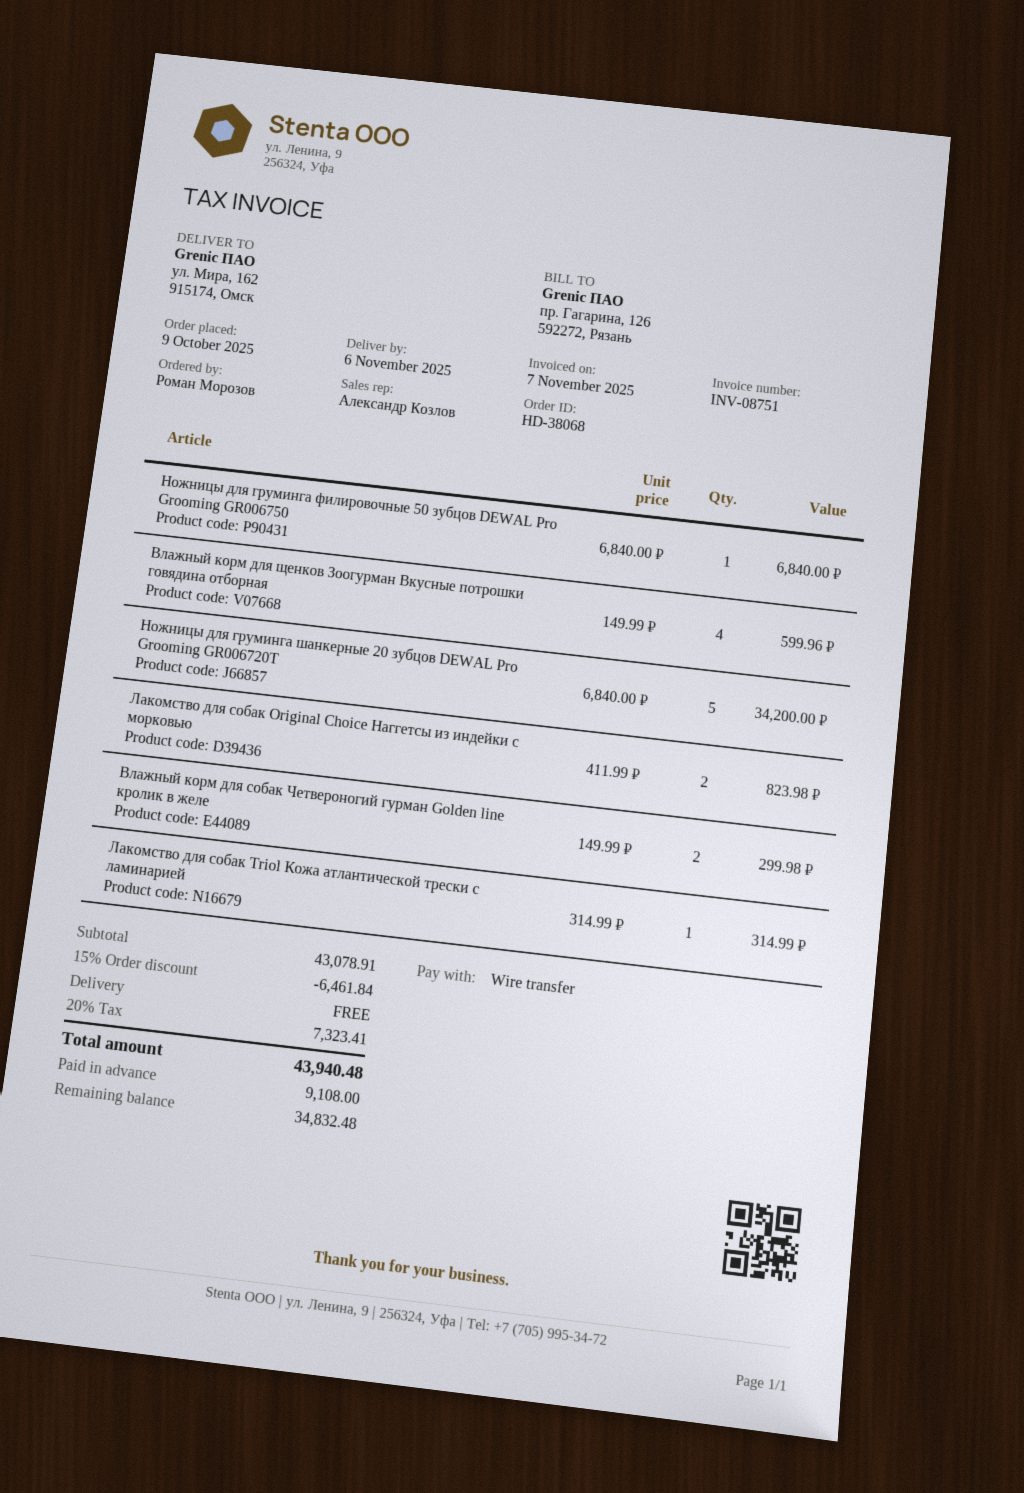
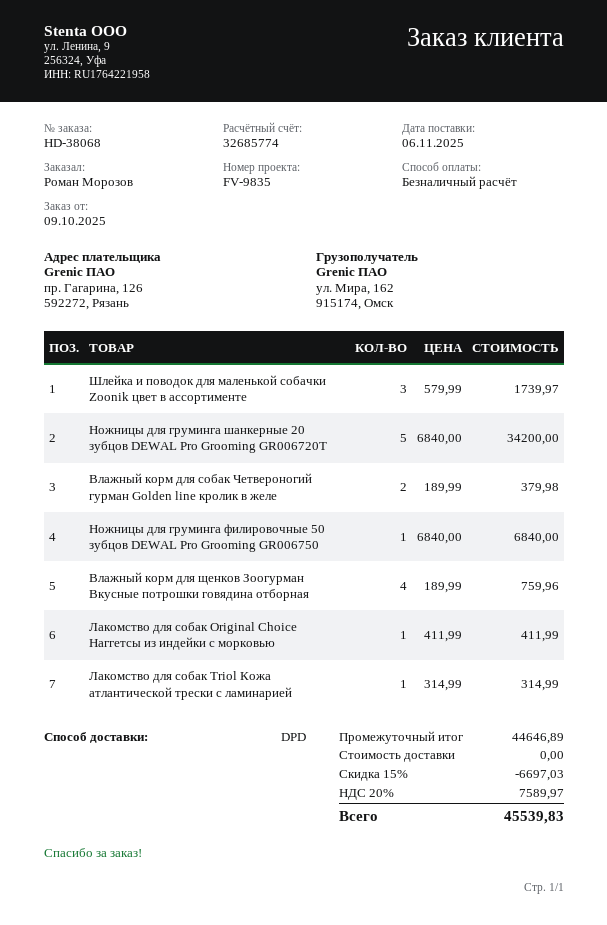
Влажный корм для щенков Зоогурман Вкусные потрошки говядина отборная: 4 x 149.99 = 599.96 -> 4 x 189.99 = 759.96
Лакомство для собак Original Choice Наггетсы из индейки с морковью: 2 x 411.99 = 823.98 -> 1 x 411.99 = 411.99
Влажный корм для собак Четвероногий гурман Golden line кролик в желе: 2 x 149.99 = 299.98 -> 2 x 189.99 = 379.98
Шлейка и поводок для маленькой собачки Zoonik цвет в ассортименте: none -> 3 x 579.99 = 1739.97
subtotal: 43078.91 -> 44646.89
discount: 15% = 6461.84 -> 15% = 6697.03
tax: 20% = 7323.41 -> 20% = 7589.97
total: 43940.48 -> 45539.83

